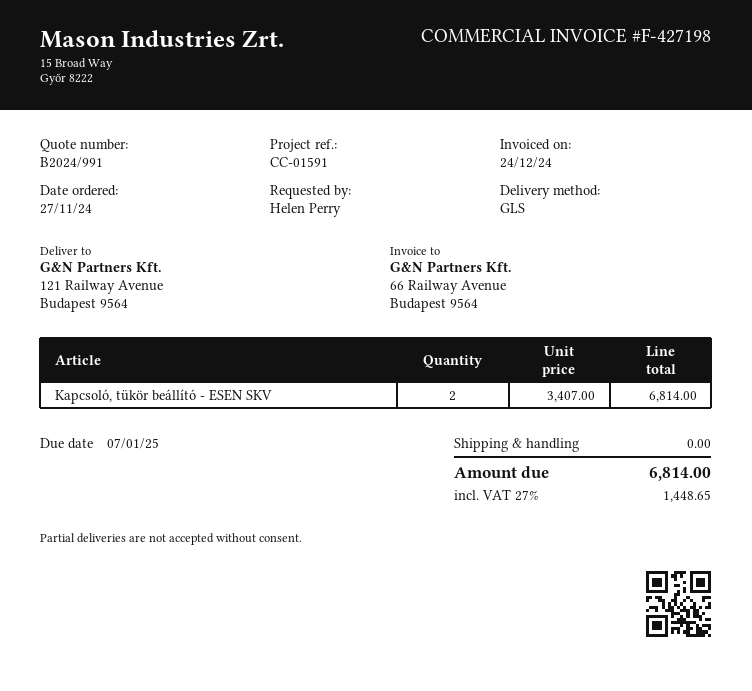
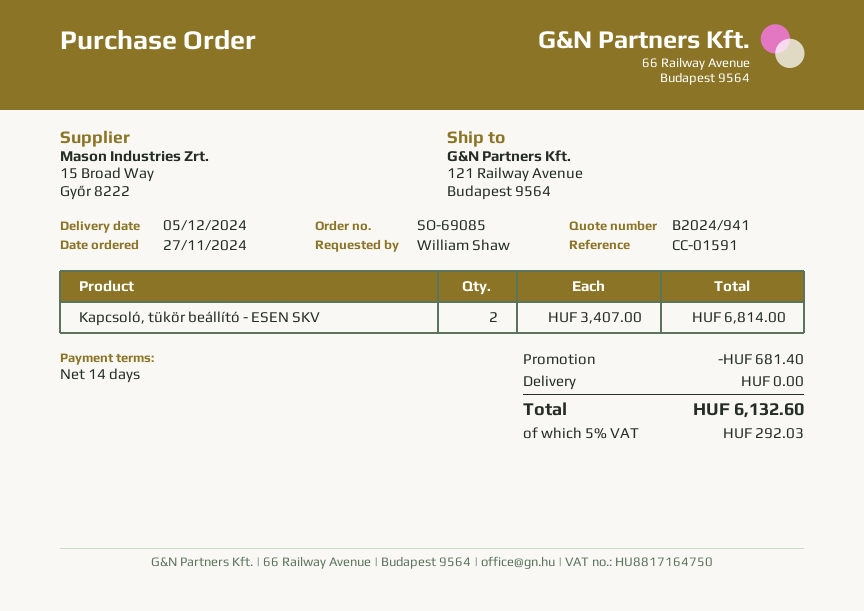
quote number: B2024/991 -> B2024/941
ordered by: Helen Perry -> William Shaw
discount: none -> 681.40
tax: 27% = 1448.65 -> 5% = 292.03
total: 6814.00 -> 6132.60

